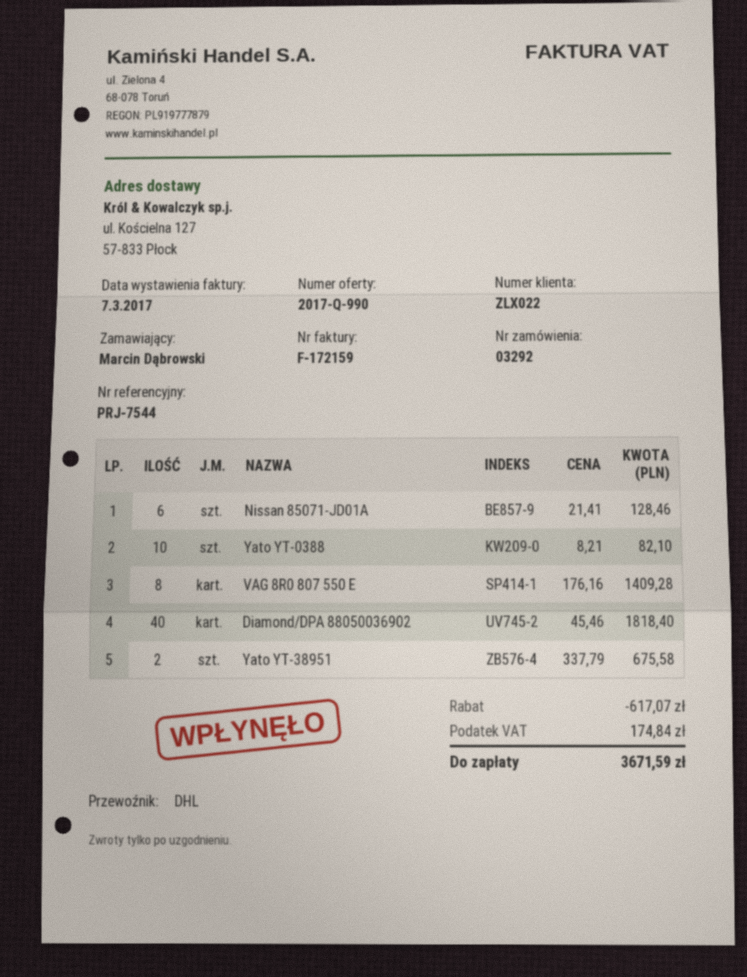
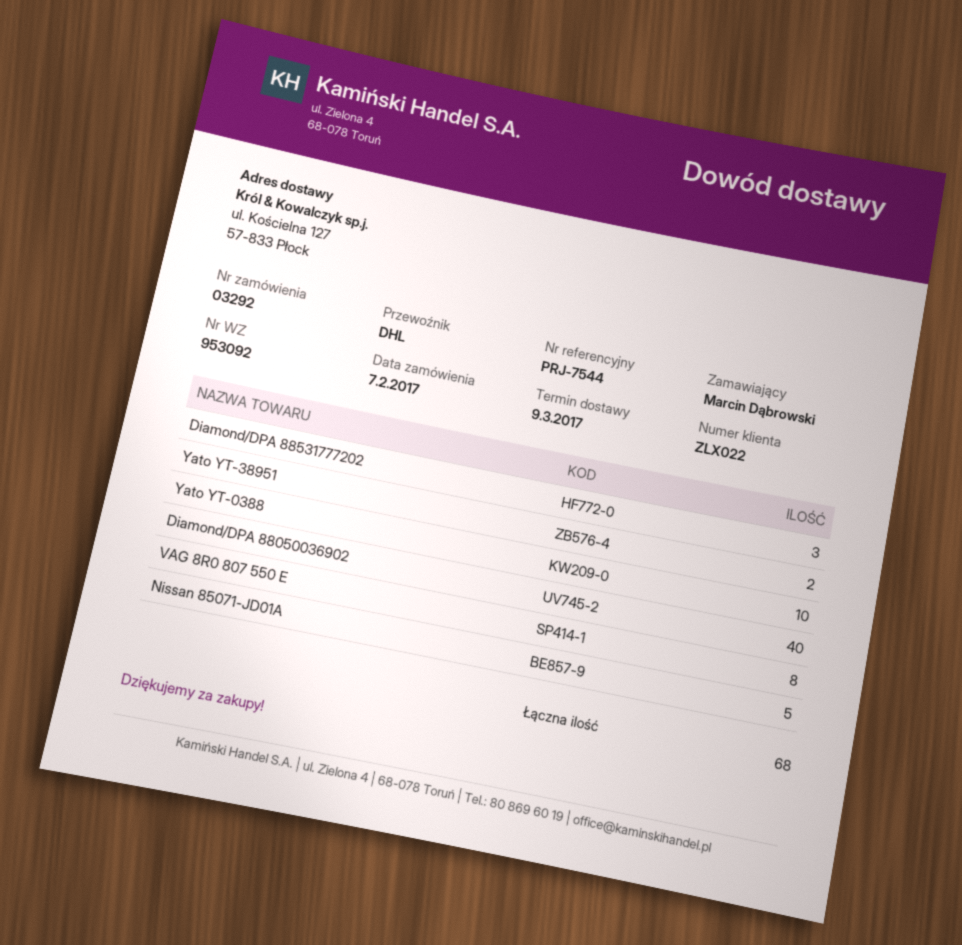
Nissan 85071-JD01A: 6 -> 5
Diamond/DPA 88531777202: none -> 3

